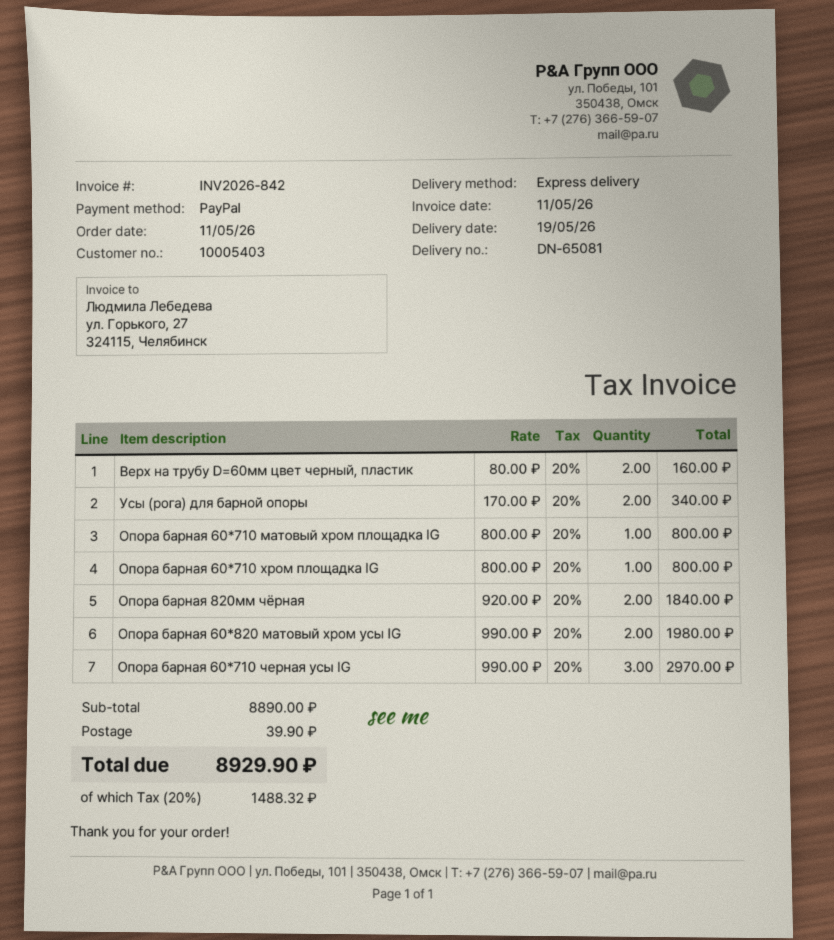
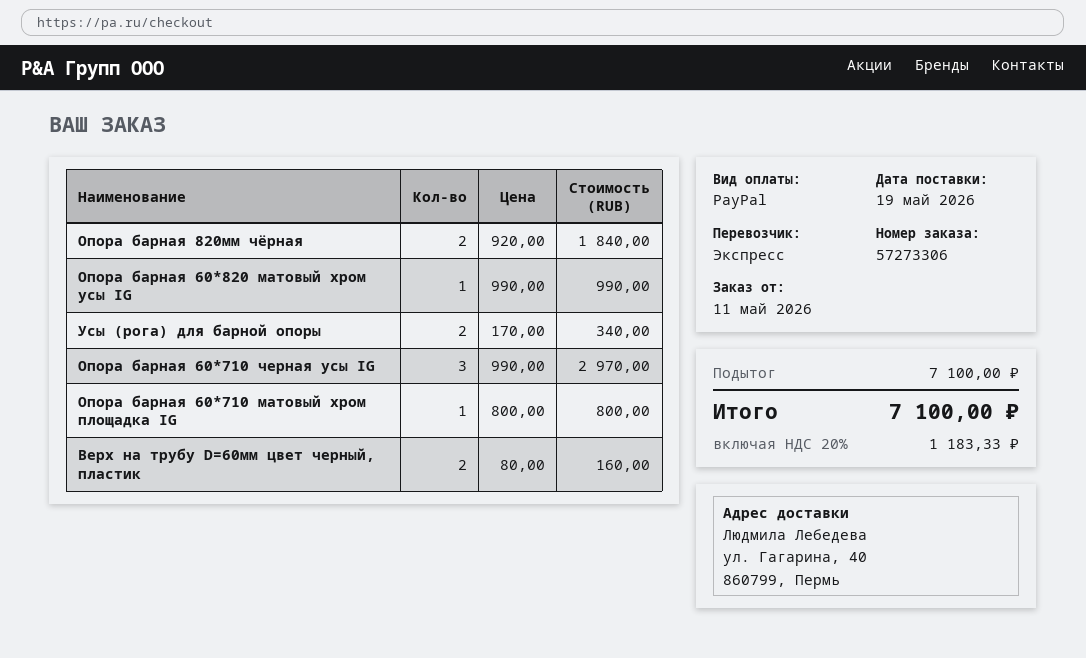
Опора барная 60*710 хром площадка IG: 1 x 800.00 = 800.00 -> none
Опора барная 60*820 матовый хром усы IG: 2 x 990.00 = 1980.00 -> 1 x 990.00 = 990.00
subtotal: 8890.00 -> 7100.00
shipping: 39.90 -> none
tax: 20% = 1488.32 -> 20% = 1183.33
total: 8929.90 -> 7100.00

